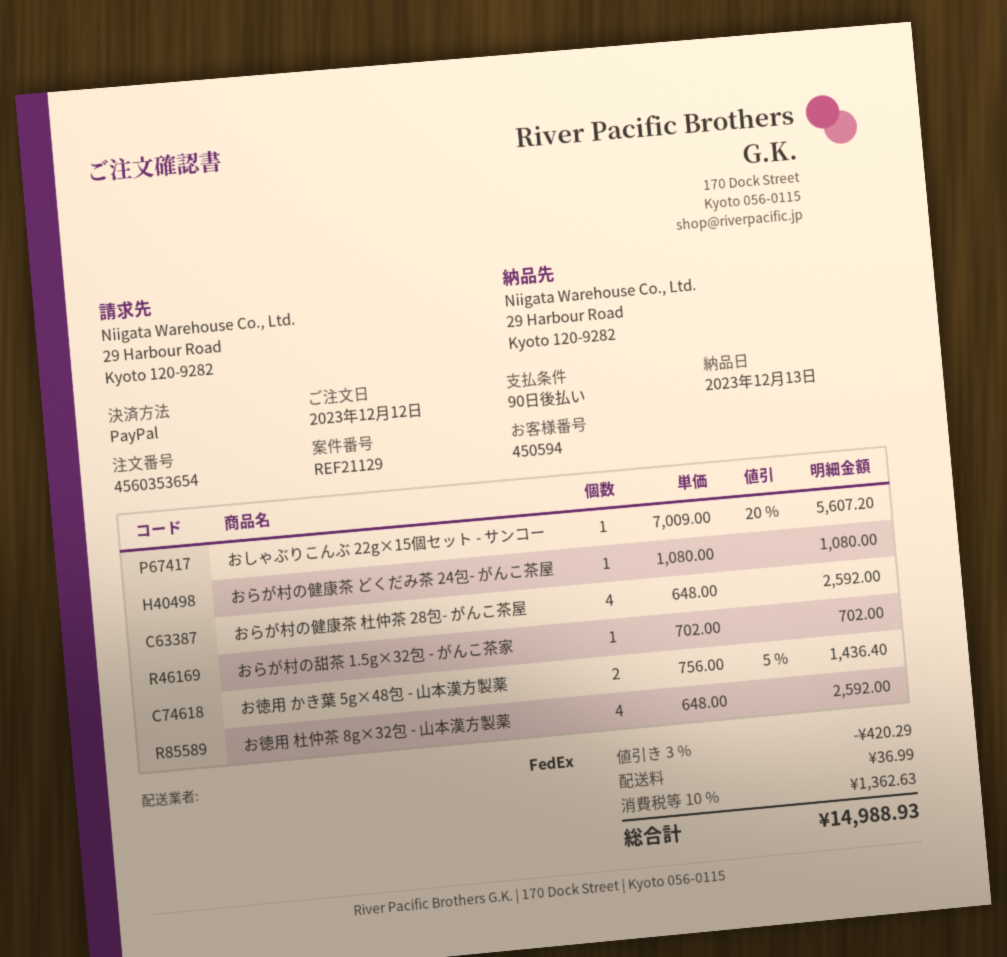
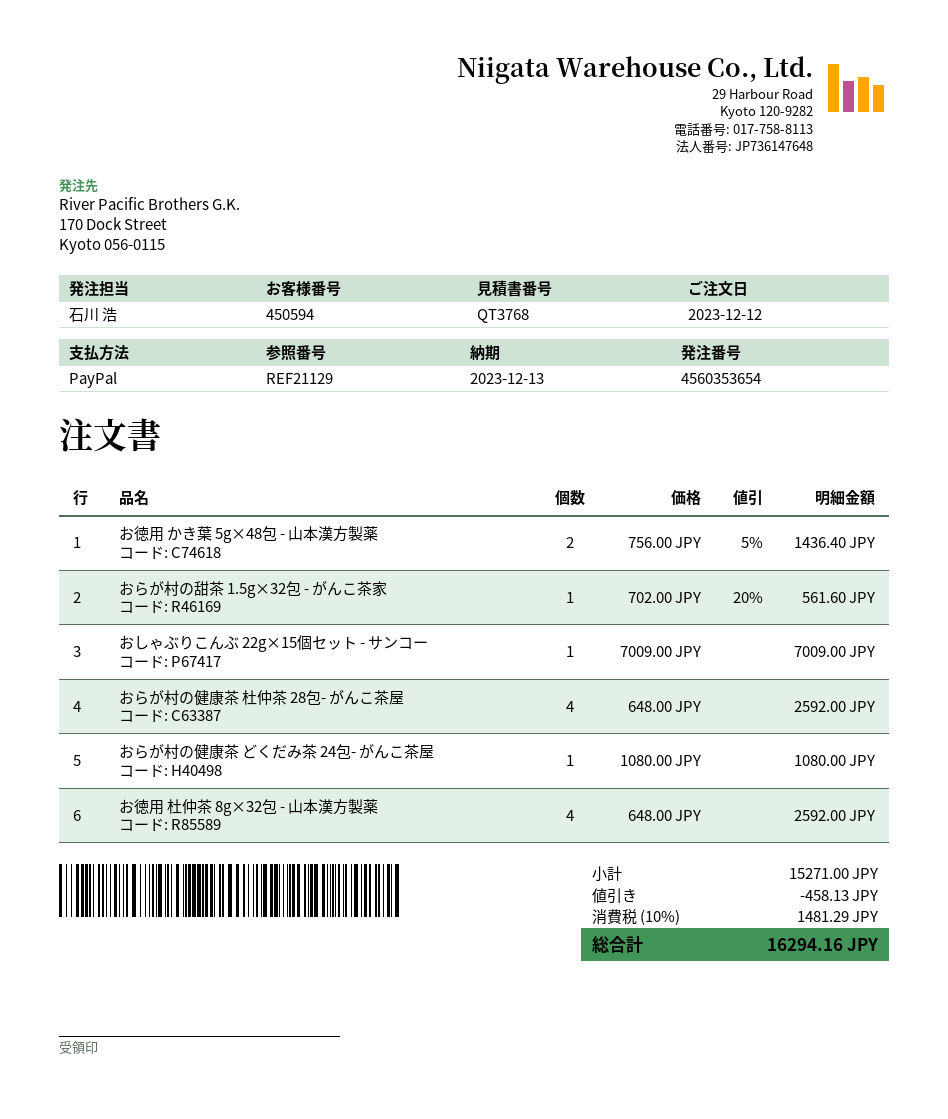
おしゃぶりこんぶ 22g×15個セット - サンコー: 1 x 7009.00 - 20% = 5607.20 -> 1 x 7009.00 = 7009.00
おらが村の甜茶 1.5g×32包 - がんこ茶家: 1 x 702.00 = 702.00 -> 1 x 702.00 - 20% = 561.60
discount: 420.29 -> 458.13
shipping: 36.99 -> none
tax: 10% = 1362.63 -> 10% = 1481.29
total: 14988.93 -> 16294.16

